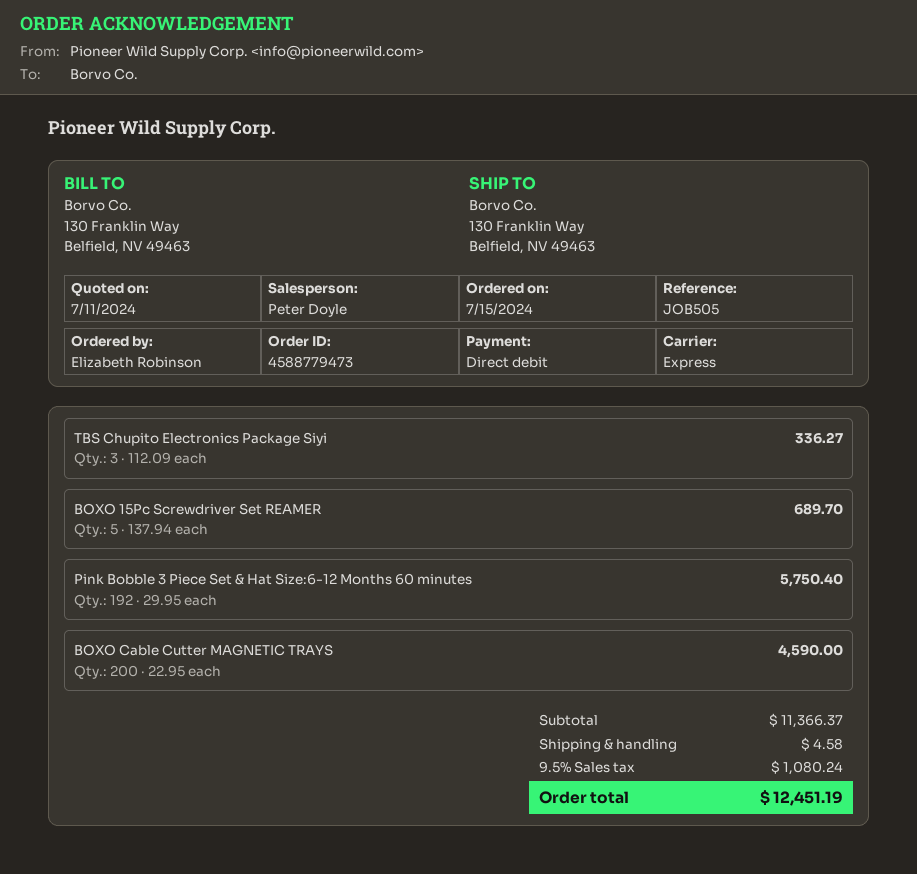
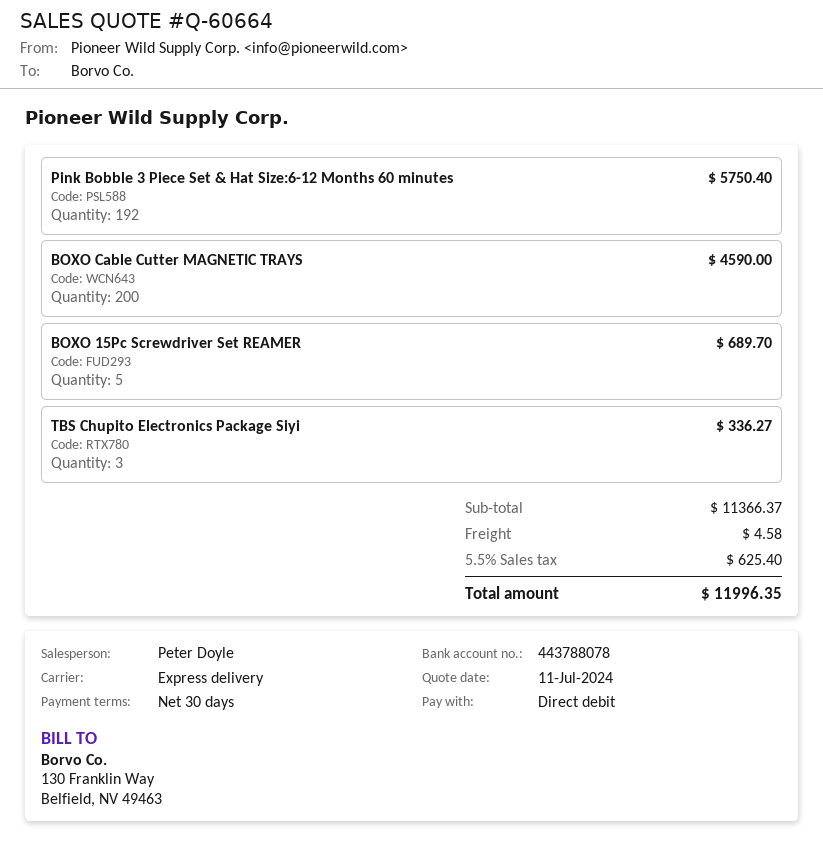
tax: 9.5% = 1080.24 -> 5.5% = 625.40
total: 12451.19 -> 11996.35

